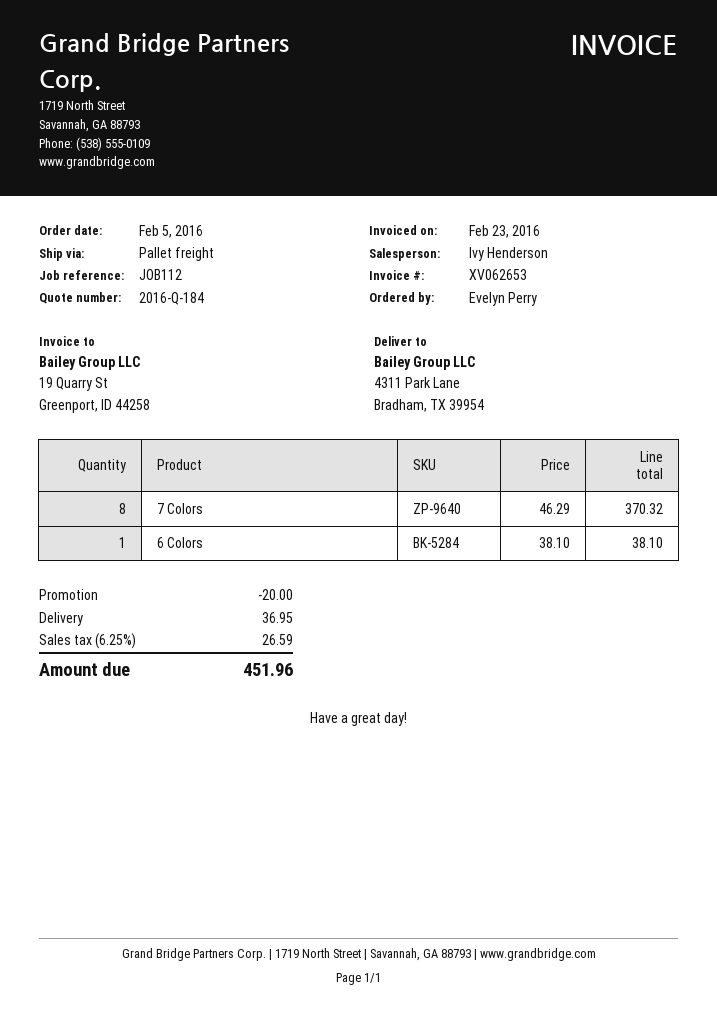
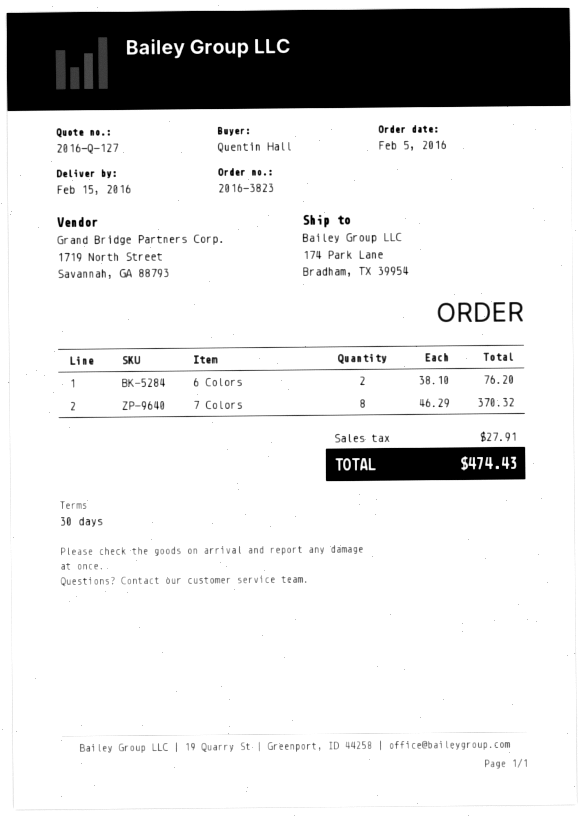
quote number: 2016-Q-184 -> 2016-Q-127
ordered by: Evelyn Perry -> Quentin Hall
ship to: 4311 Park Lane, Bradham, TX 39954 -> 174 Park Lane, Bradham, TX 39954
6 Colors: 1 x 38.10 = 38.10 -> 2 x 38.10 = 76.20
discount: 20.00 -> none
shipping: 36.95 -> none
tax: 26.59 -> 27.91
total: 451.96 -> 474.43

